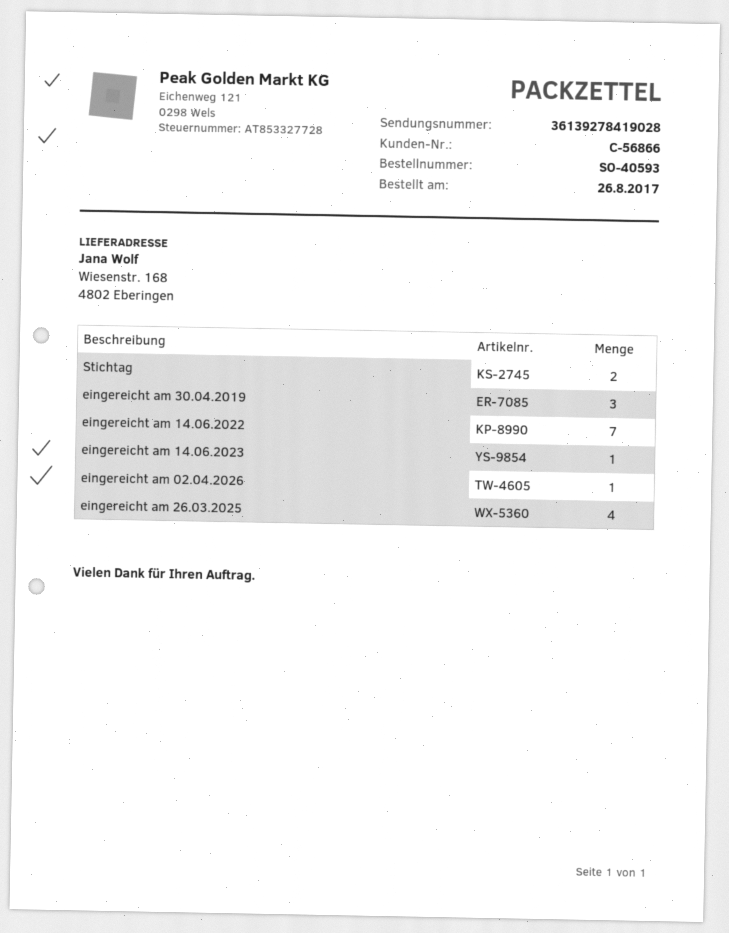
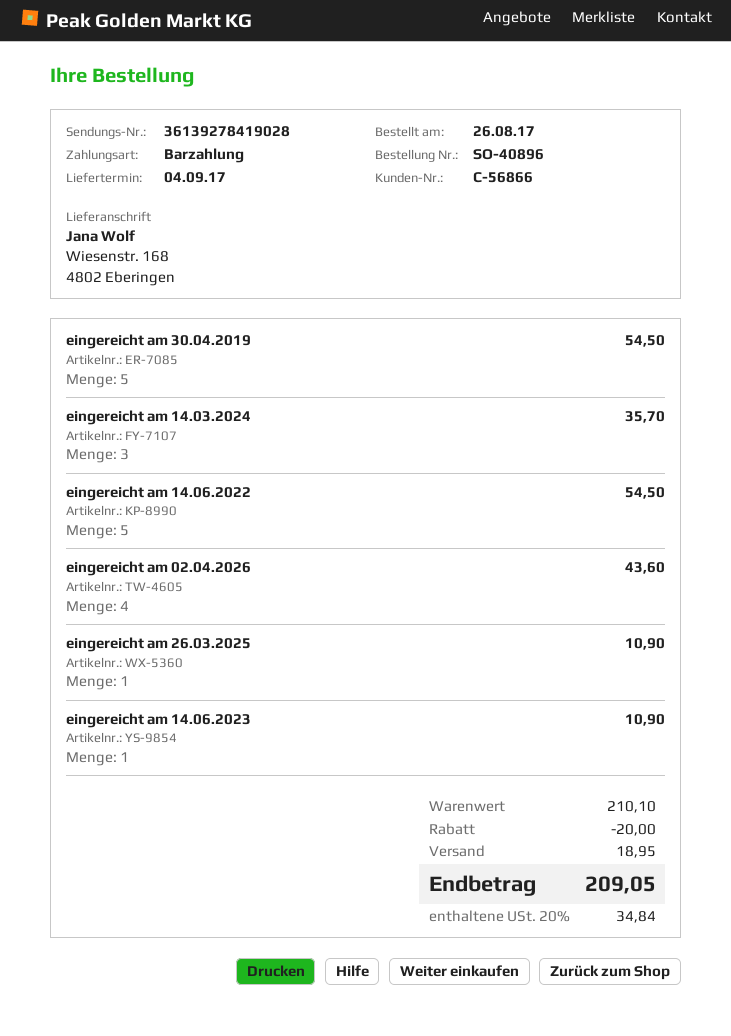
order number: SO-40593 -> SO-40896
Stichtag: 2 -> none
eingereicht am 30.04.2019: 3 -> 5
eingereicht am 14.06.2022: 7 -> 5
eingereicht am 02.04.2026: 1 -> 4
eingereicht am 26.03.2025: 4 -> 1
eingereicht am 14.03.2024: none -> 3

